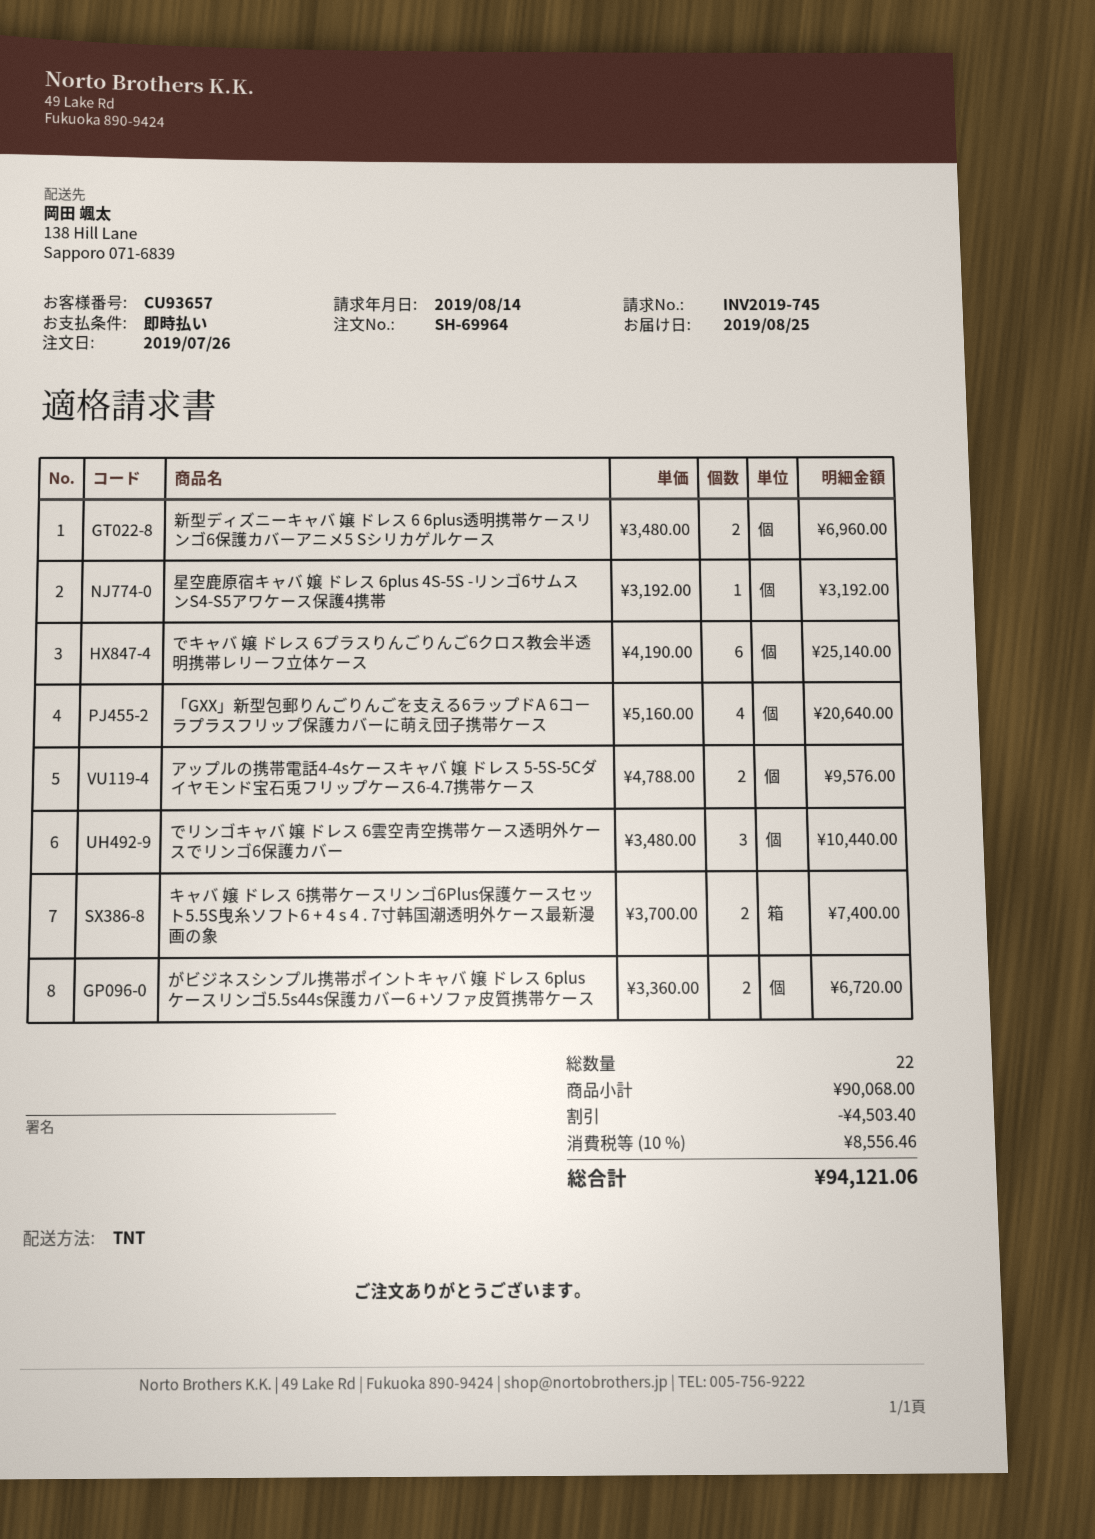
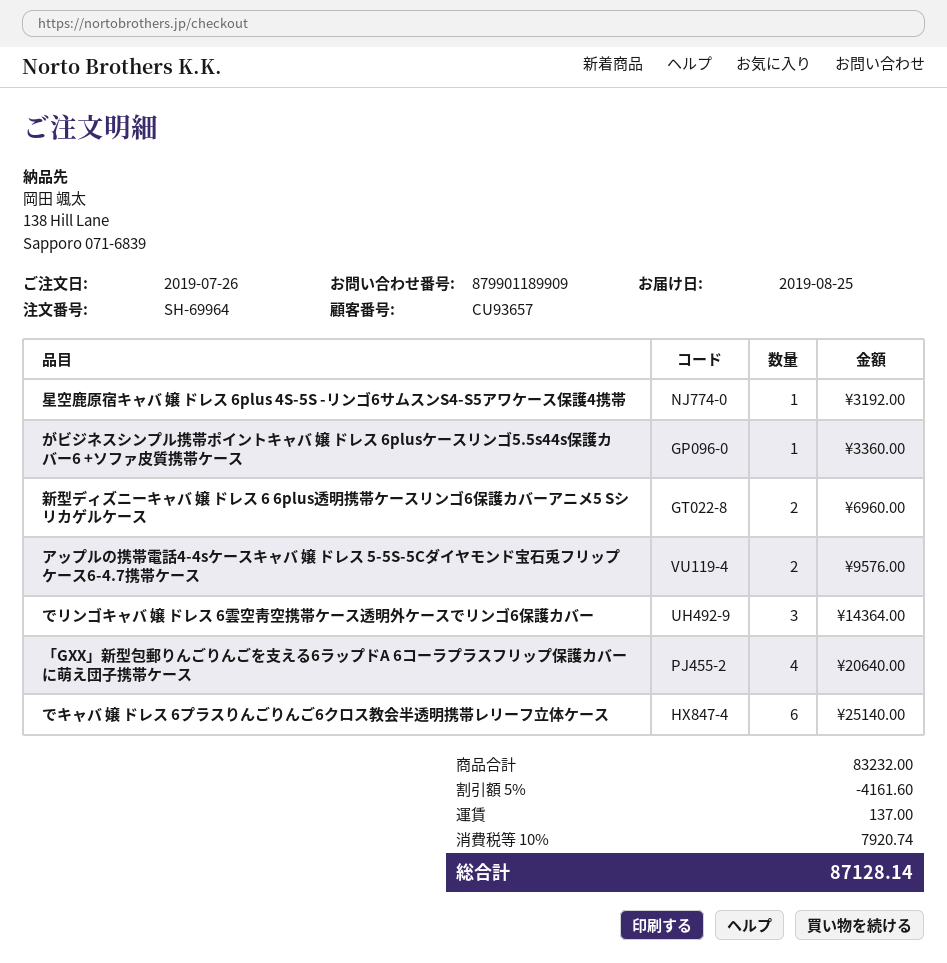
でリンゴキャバ 嬢 ドレス 6雲空靑空携帯ケース透明外ケースでリンゴ6保護カバー: 3 for 10440.00 -> 3 for 14364.00
キャバ 嬢 ドレス 6携帯ケースリンゴ6Plus保護ケースセット5.5S曳糸ソフト6 + 4 s 4 . 7寸韩国潮透明外ケース最新漫画の象: 2 for 7400.00 -> none
がビジネスシンプル携帯ポイントキャバ 嬢 ドレス 6plusケースリンゴ5.5s44s保護カバー6 +ソファ皮質携帯ケース: 2 for 6720.00 -> 1 for 3360.00
subtotal: 90068.00 -> 83232.00
discount: 4503.40 -> 4161.60
shipping: none -> 137.00
tax: 10% = 8556.46 -> 10% = 7920.74
total: 94121.06 -> 87128.14

